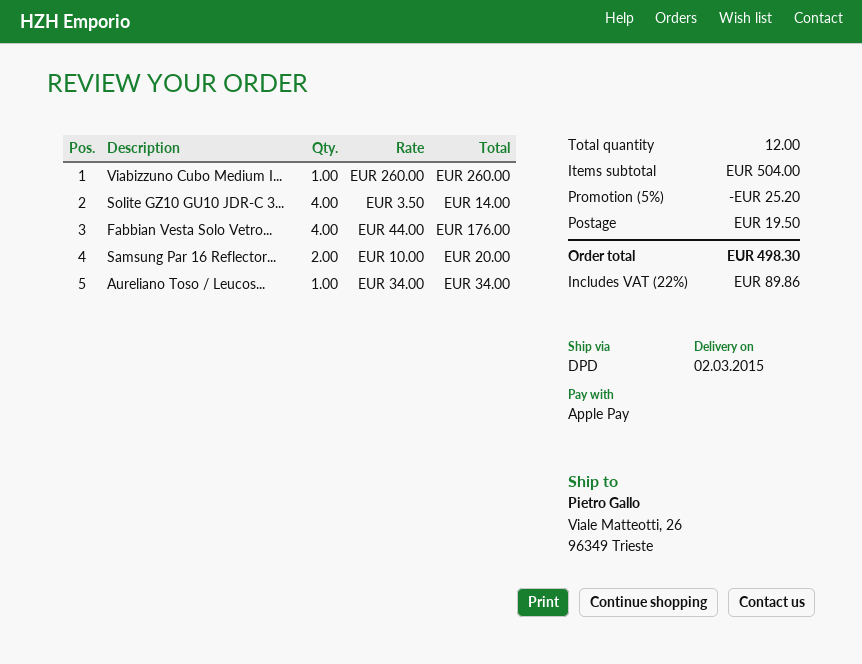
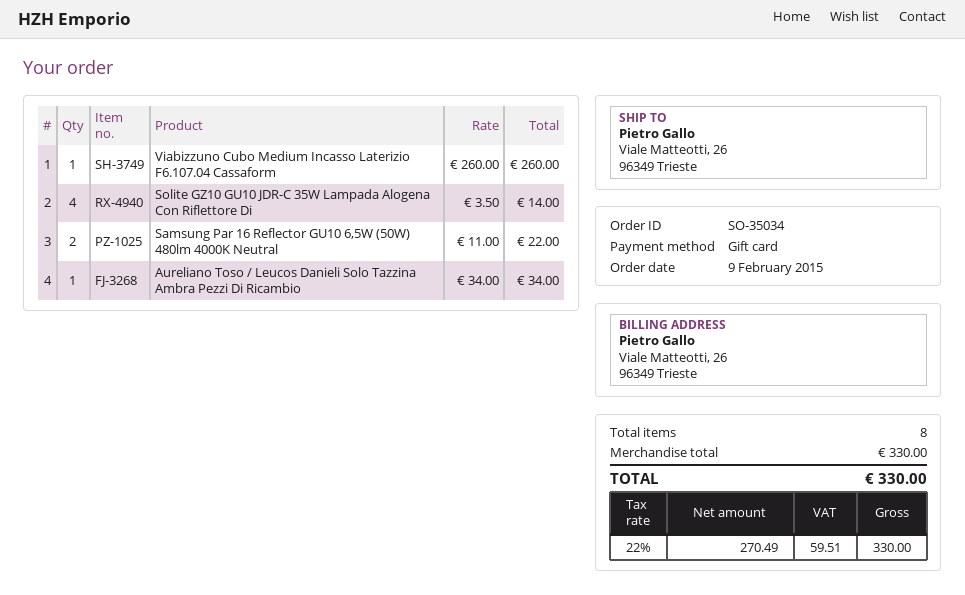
payment method: Apple Pay -> gift card
Fabbian Vesta Solo Vetro...: 4 x 44.00 = 176.00 -> none
Samsung Par 16 Reflector...: 2 x 10.00 = 20.00 -> 2 x 11.00 = 22.00
total quantity: 12 -> 8
subtotal: 504.00 -> 330.00
discount: 5% = 25.20 -> none
shipping: 19.50 -> none
tax: 22% = 89.86 -> 22% = 59.51
total: 498.30 -> 330.00

